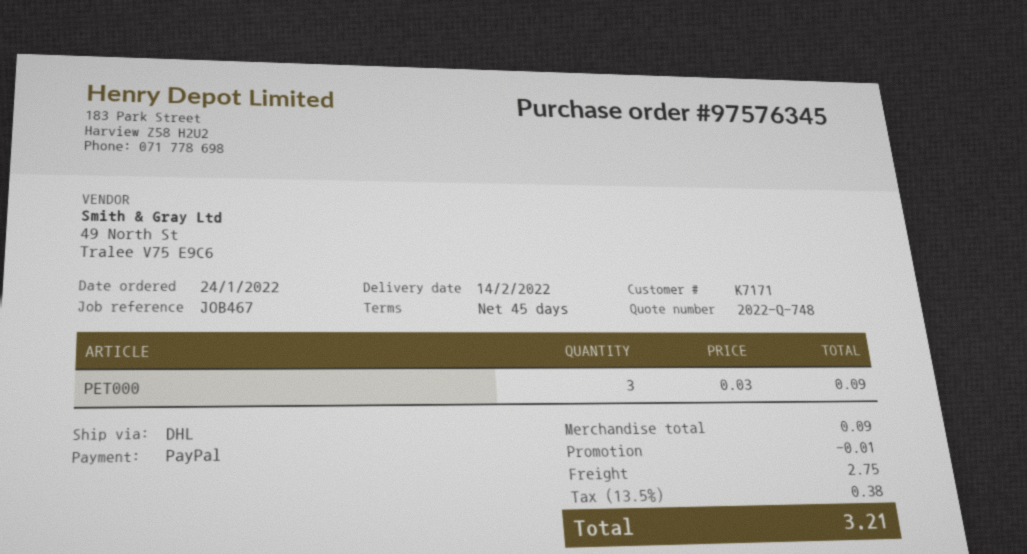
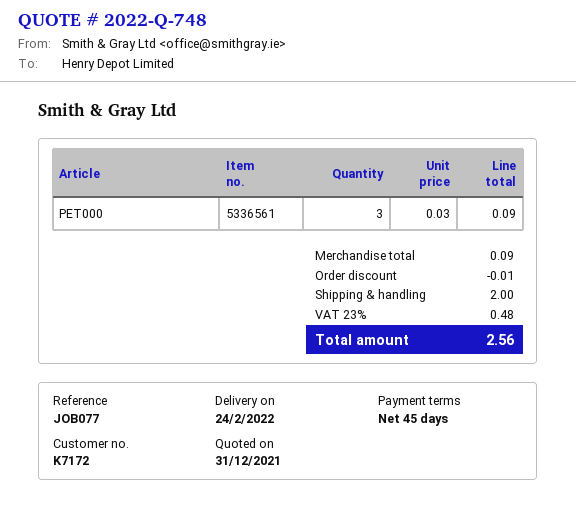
delivery date: 2022-02-14 -> 2022-02-24
customer number: K7171 -> K7172
reference: JOB467 -> JOB077
shipping: 2.75 -> 2.00
tax: 13.5% = 0.38 -> 23% = 0.48
total: 3.21 -> 2.56

